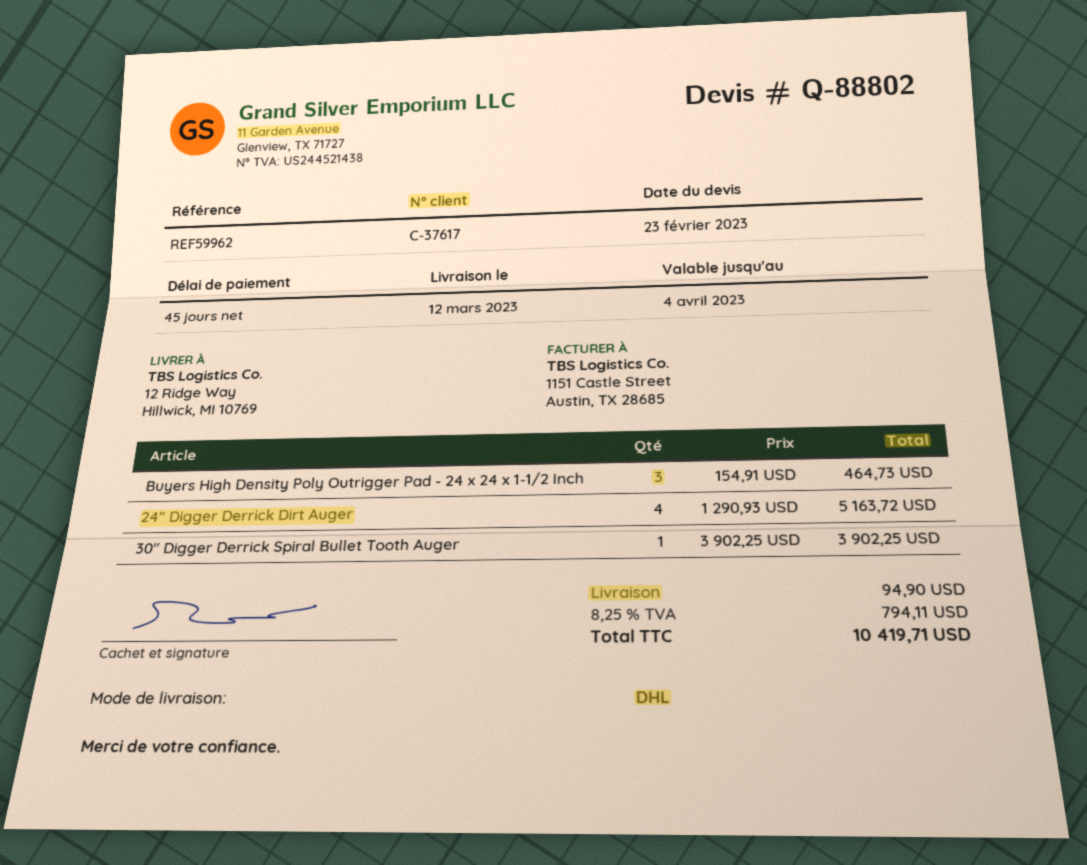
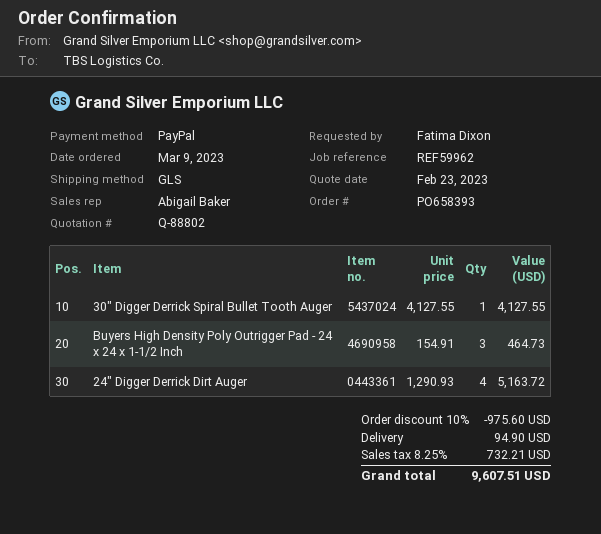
shipping method: DHL -> GLS
30" Digger Derrick Spiral Bullet Tooth Auger: 1 x 3902.25 = 3902.25 -> 1 x 4127.55 = 4127.55
discount: none -> 10% = 975.60
tax: 8.25% = 794.11 -> 8.25% = 732.21
total: 10419.71 -> 9607.51

